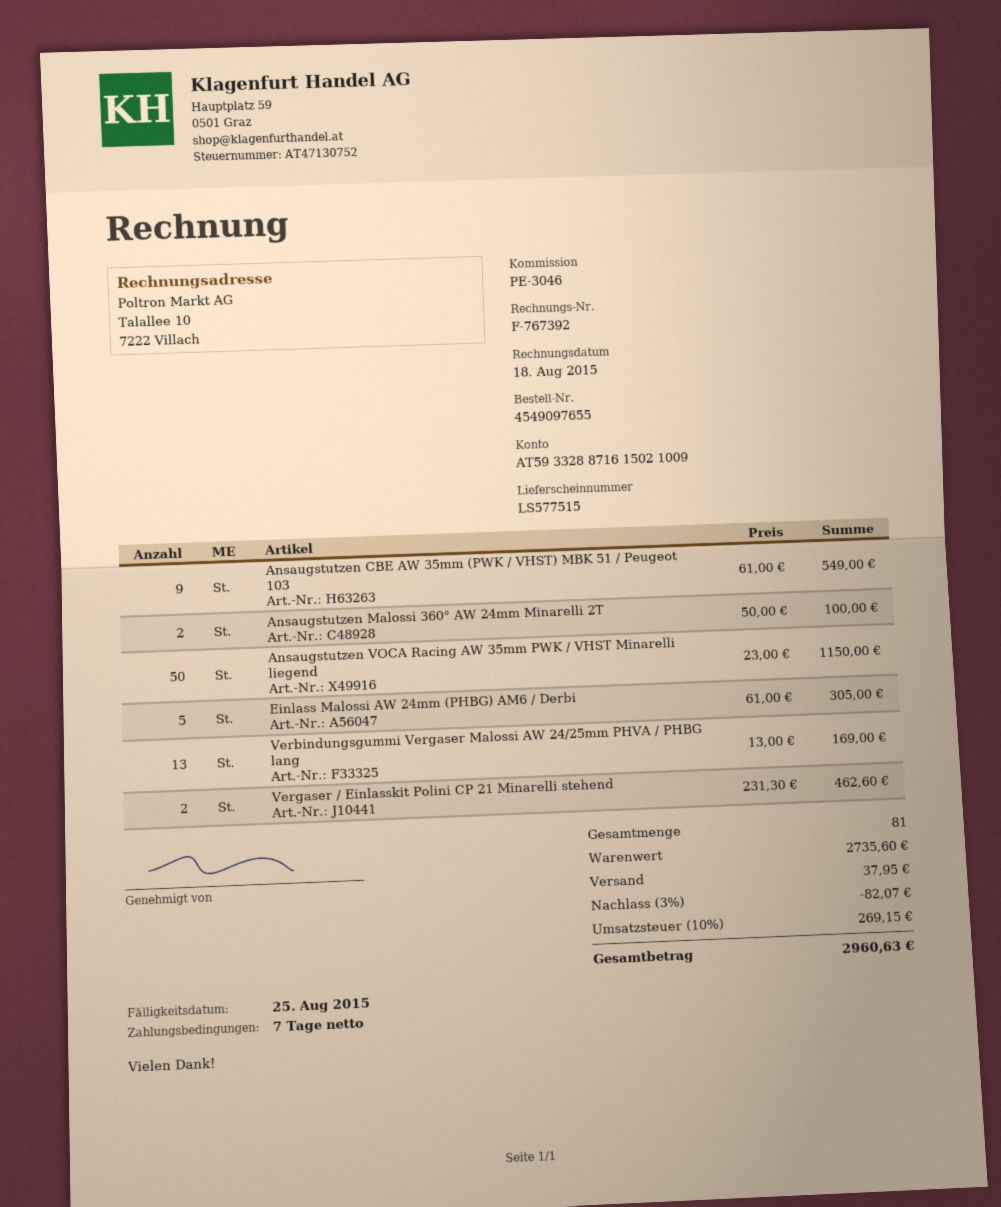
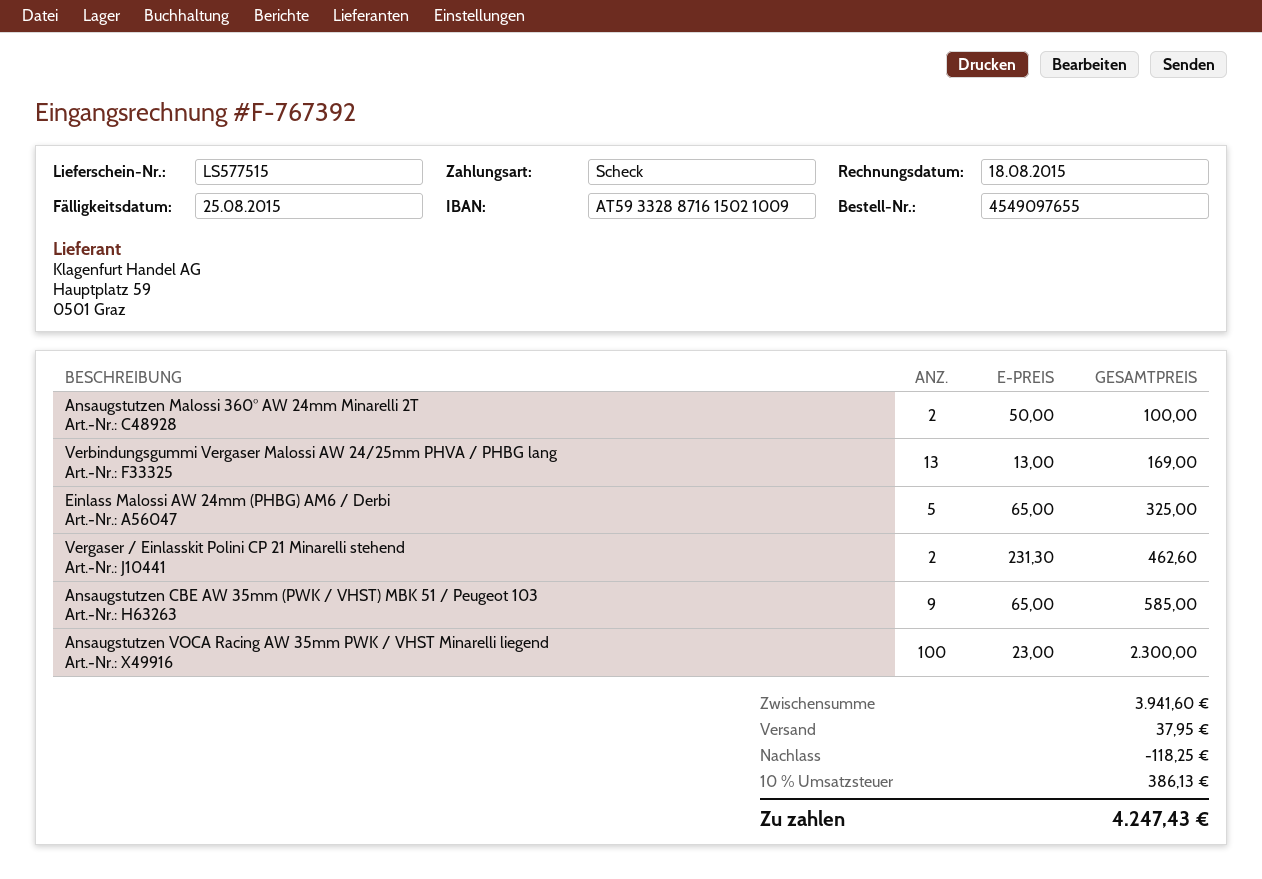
Ansaugstutzen CBE AW 35mm (PWK / VHST) MBK 51 / Peugeot 103: 9 x 61.00 = 549.00 -> 9 x 65.00 = 585.00
Ansaugstutzen VOCA Racing AW 35mm PWK / VHST Minarelli liegend: 50 x 23.00 = 1150.00 -> 100 x 23.00 = 2300.00
Einlass Malossi AW 24mm (PHBG) AM6 / Derbi: 5 x 61.00 = 305.00 -> 5 x 65.00 = 325.00
subtotal: 2735.60 -> 3941.60
discount: 82.07 -> 118.25
tax: 10% = 269.15 -> 10% = 386.13
total: 2960.63 -> 4247.43

